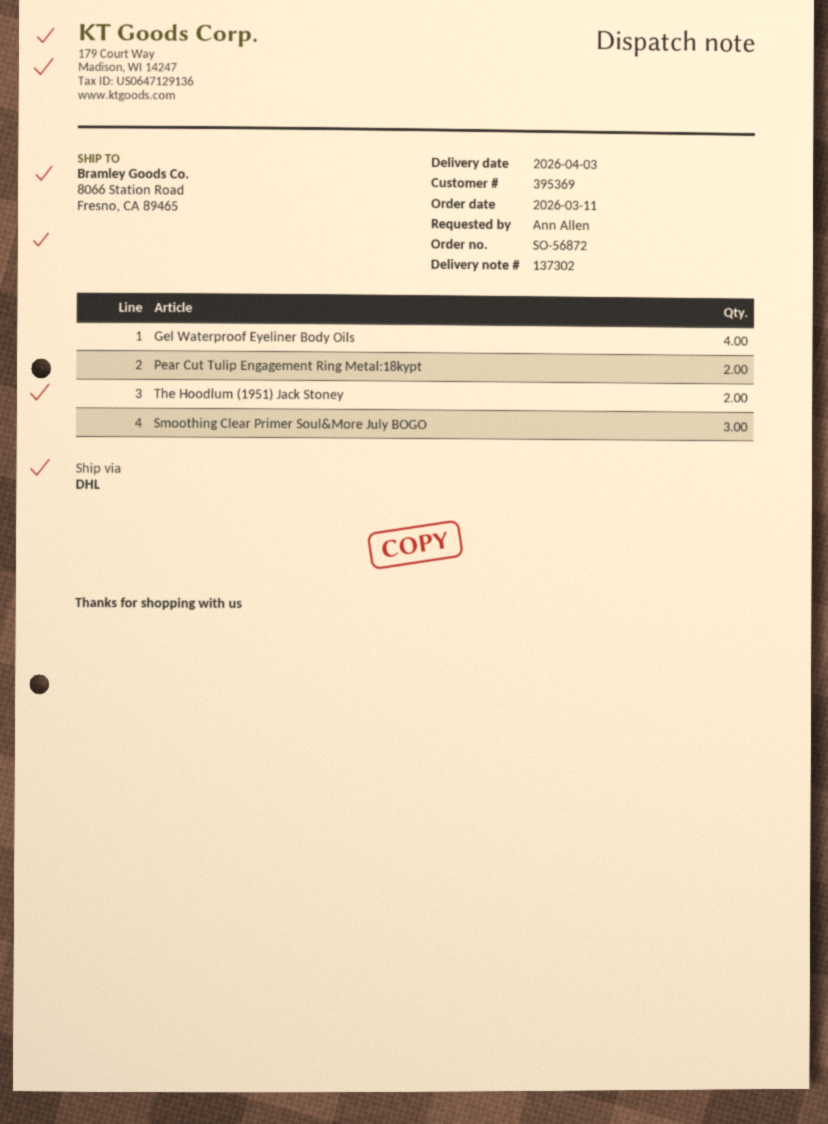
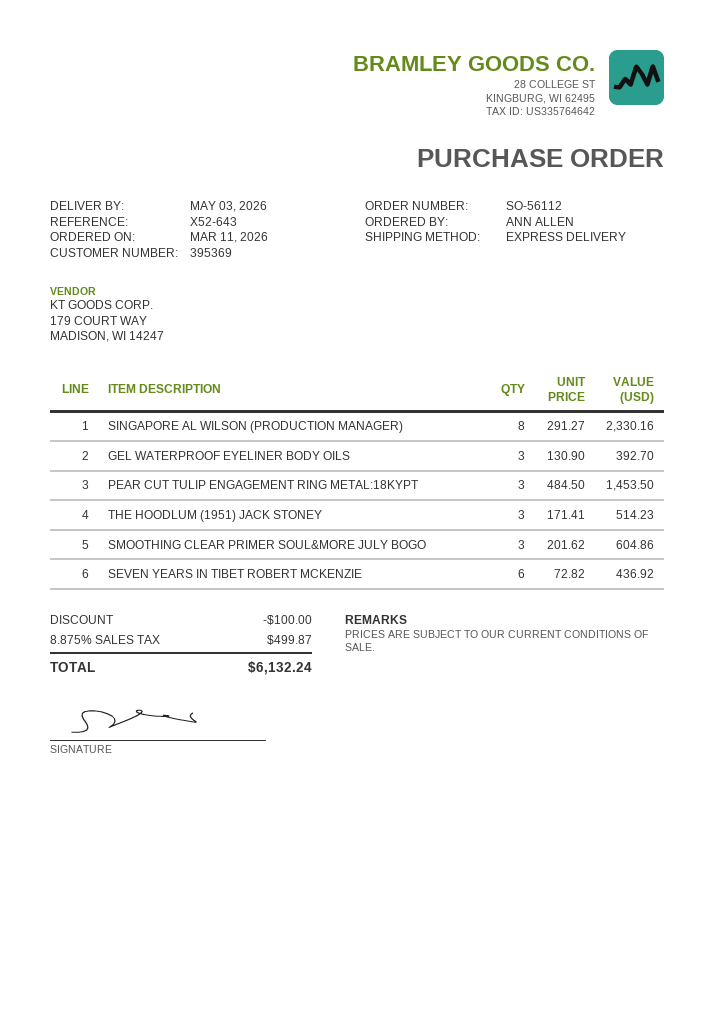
order number: SO-56872 -> SO-56112
delivery date: 2026-04-03 -> 2026-05-03
shipping method: DHL -> express
Gel Waterproof Eyeliner Body Oils: 4 -> 3
Pear Cut Tulip Engagement Ring Metal:18kypt: 2 -> 3
The Hoodlum (1951) Jack Stoney: 2 -> 3
SINGAPORE AL WILSON (PRODUCTION MANAGER): none -> 8
SEVEN YEARS IN TIBET ROBERT MCKENZIE: none -> 6

